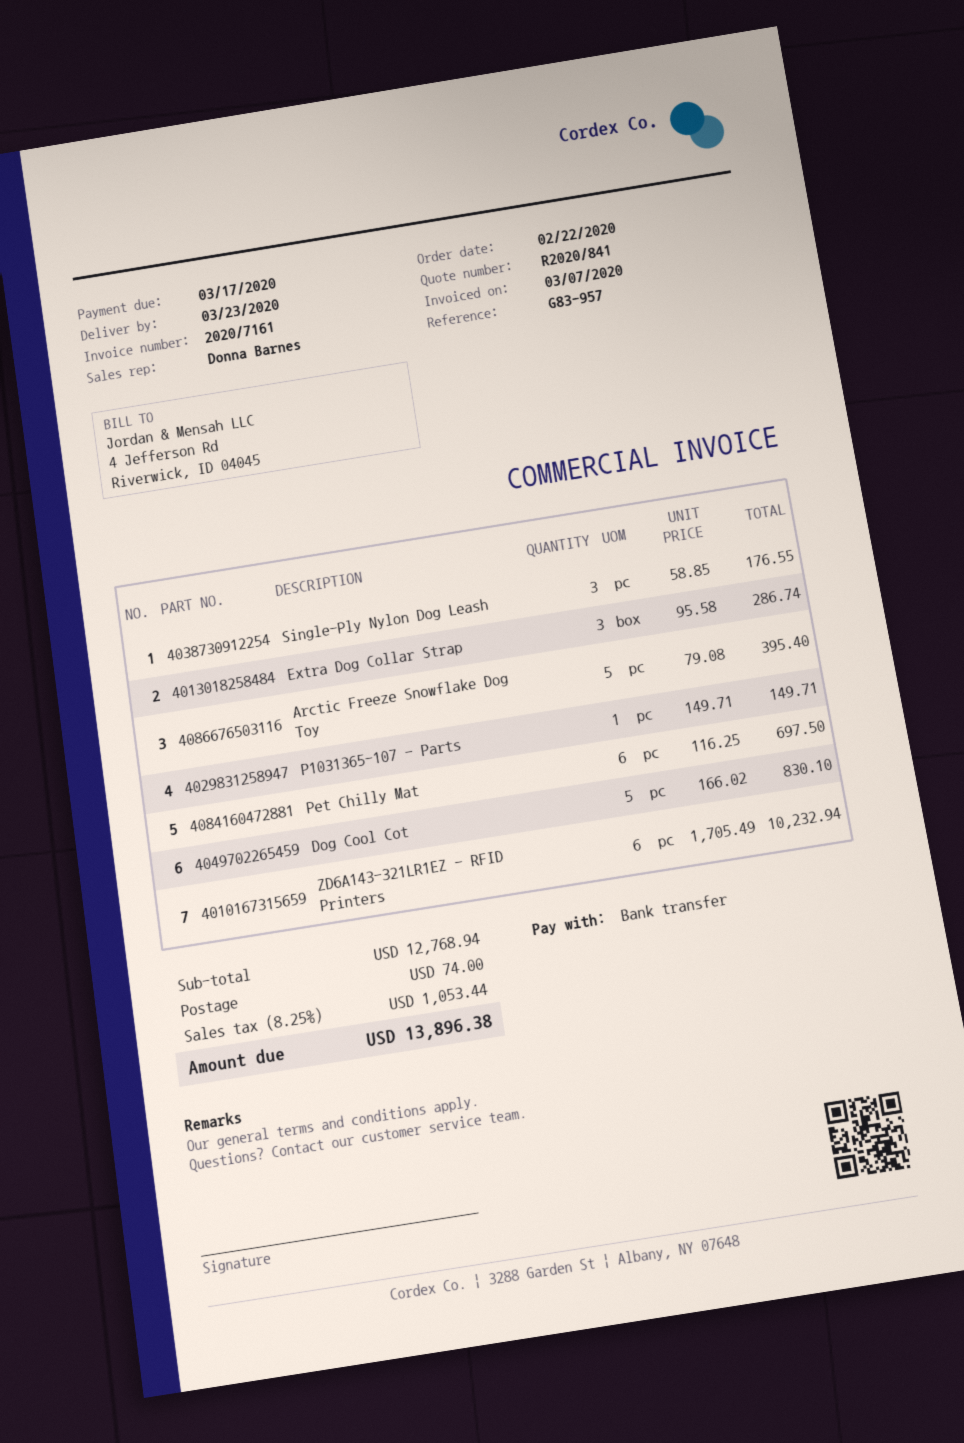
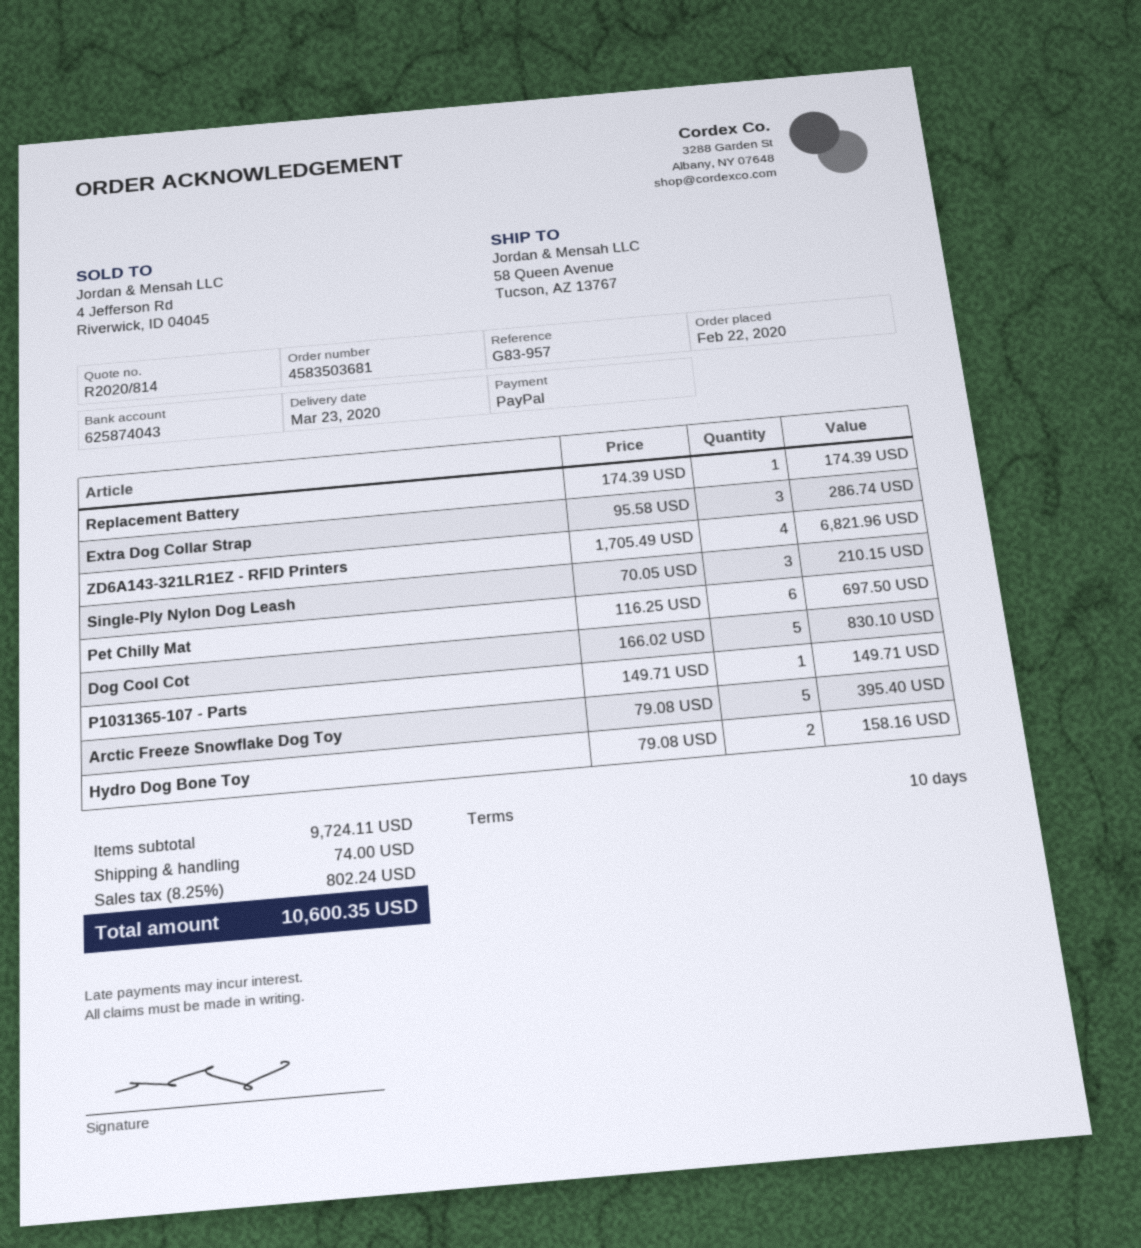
quote number: R2020/841 -> R2020/814
payment method: bank transfer -> PayPal
Single-Ply Nylon Dog Leash: 3 x 58.85 = 176.55 -> 3 x 70.05 = 210.15
ZD6A143-321LR1EZ - RFID Printers: 6 x 1705.49 = 10232.94 -> 4 x 1705.49 = 6821.96
Replacement Battery: none -> 1 x 174.39 = 174.39
Hydro Dog Bone Toy: none -> 2 x 79.08 = 158.16
subtotal: 12768.94 -> 9724.11
tax: 8.25% = 1053.44 -> 8.25% = 802.24
total: 13896.38 -> 10600.35

